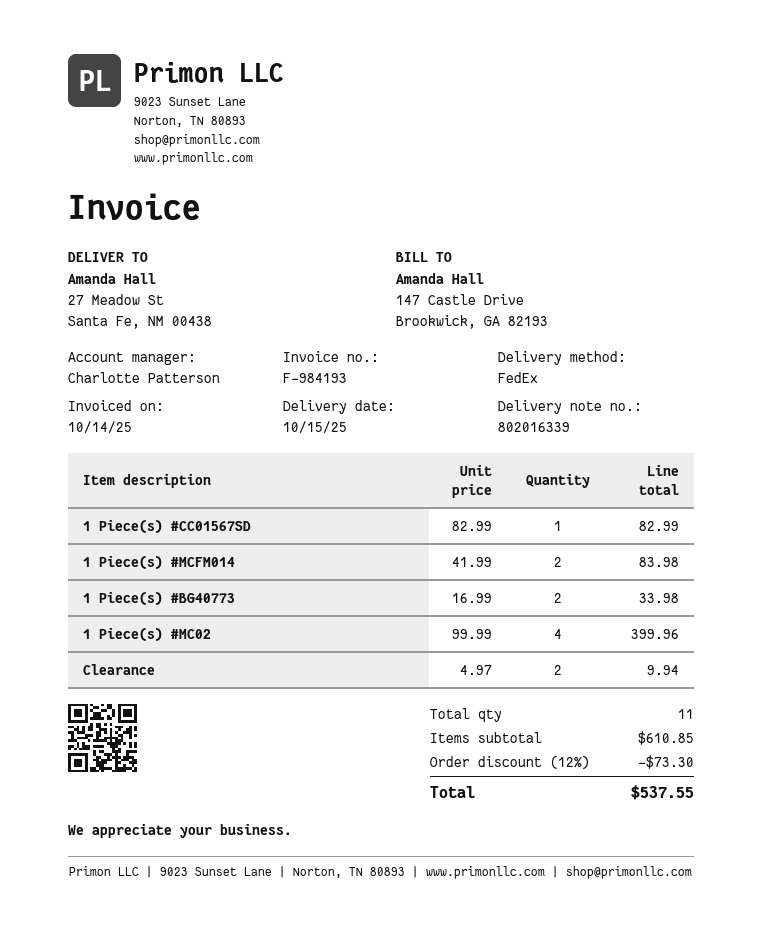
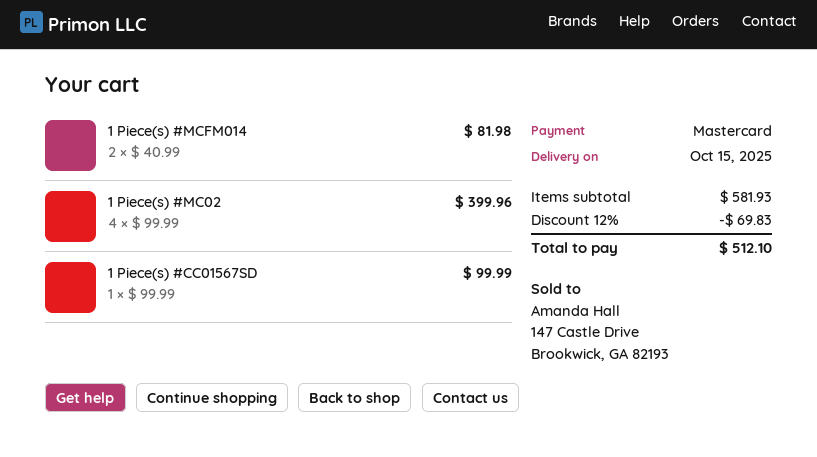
1 Piece(s) #CC01567SD: 1 x 82.99 = 82.99 -> 1 x 99.99 = 99.99
1 Piece(s) #MCFM014: 2 x 41.99 = 83.98 -> 2 x 40.99 = 81.98
1 Piece(s) #BG40773: 2 x 16.99 = 33.98 -> none
Clearance: 2 x 4.97 = 9.94 -> none
subtotal: 610.85 -> 581.93
discount: 12% = 73.30 -> 12% = 69.83
total: 537.55 -> 512.10

